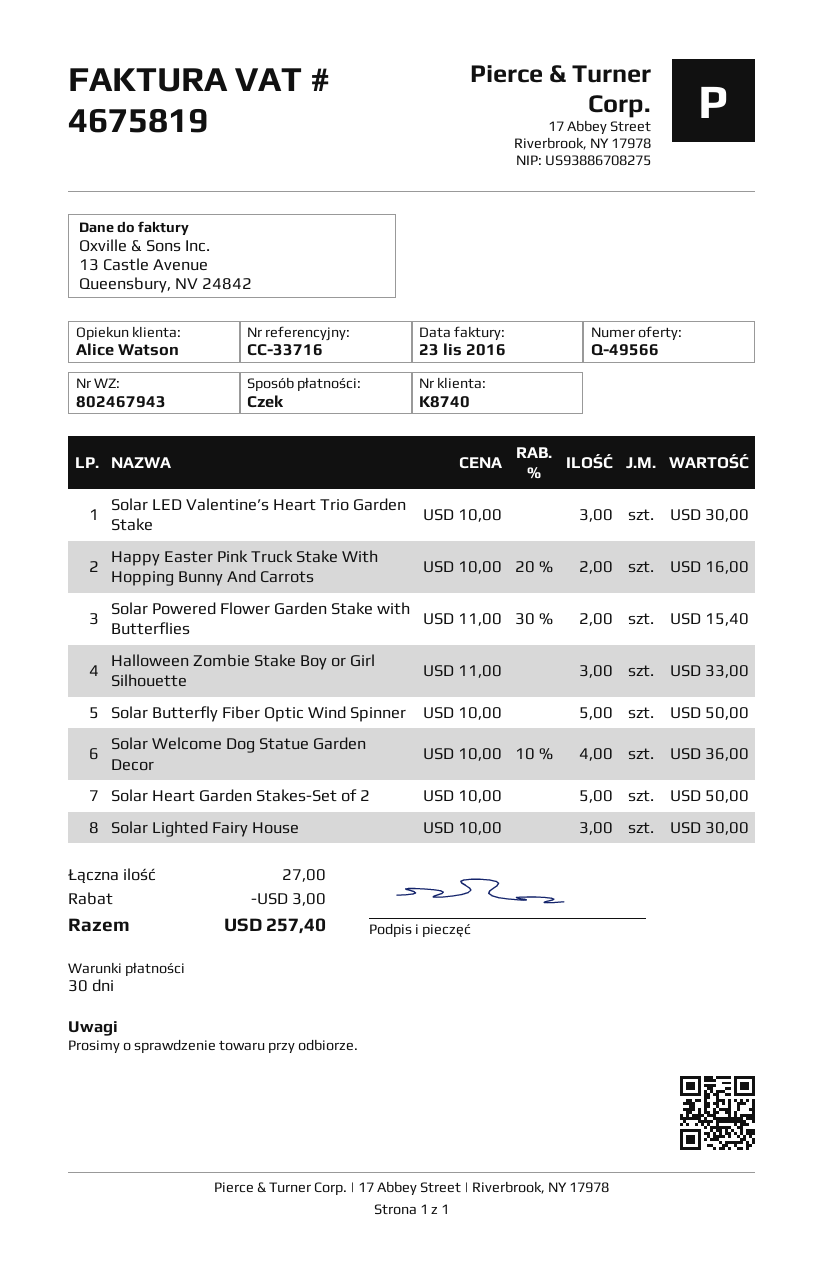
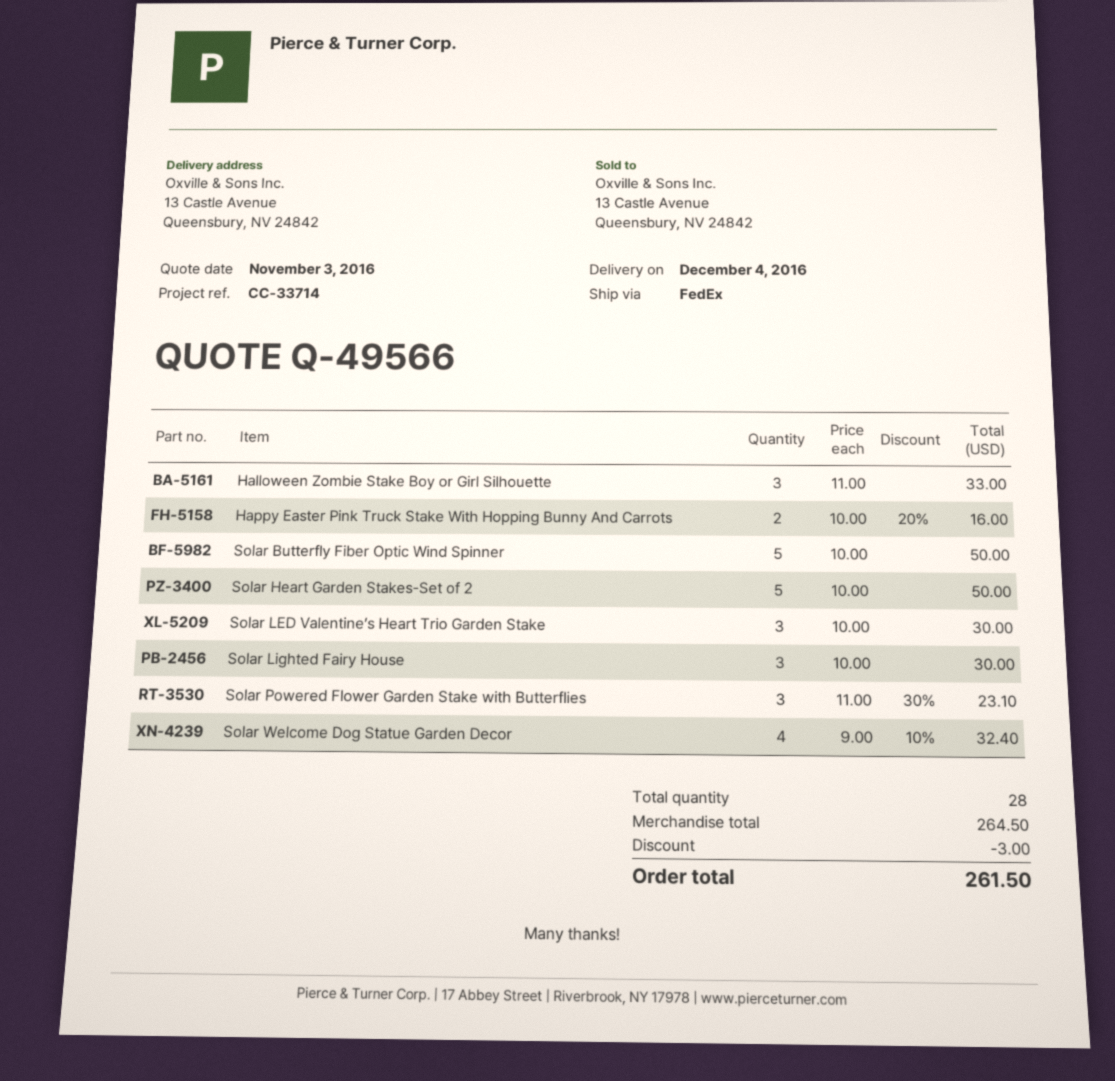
reference: CC-33716 -> CC-33714
Solar Powered Flower Garden Stake with Butterflies: 2 x 11.00 - 30% = 15.40 -> 3 x 11.00 - 30% = 23.10
Solar Welcome Dog Statue Garden Decor: 4 x 10.00 - 10% = 36.00 -> 4 x 9.00 - 10% = 32.40
total quantity: 27 -> 28
total: 257.40 -> 261.50

